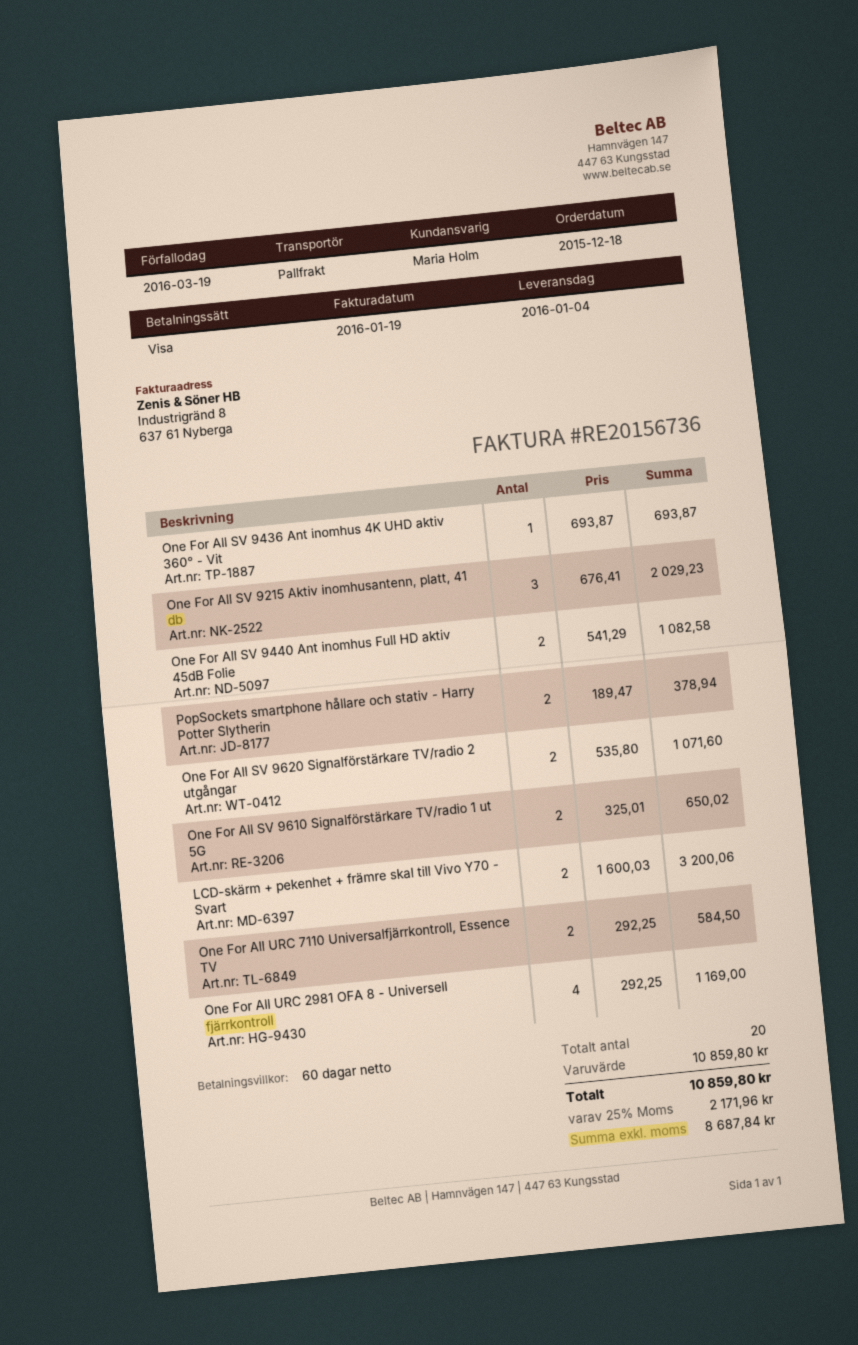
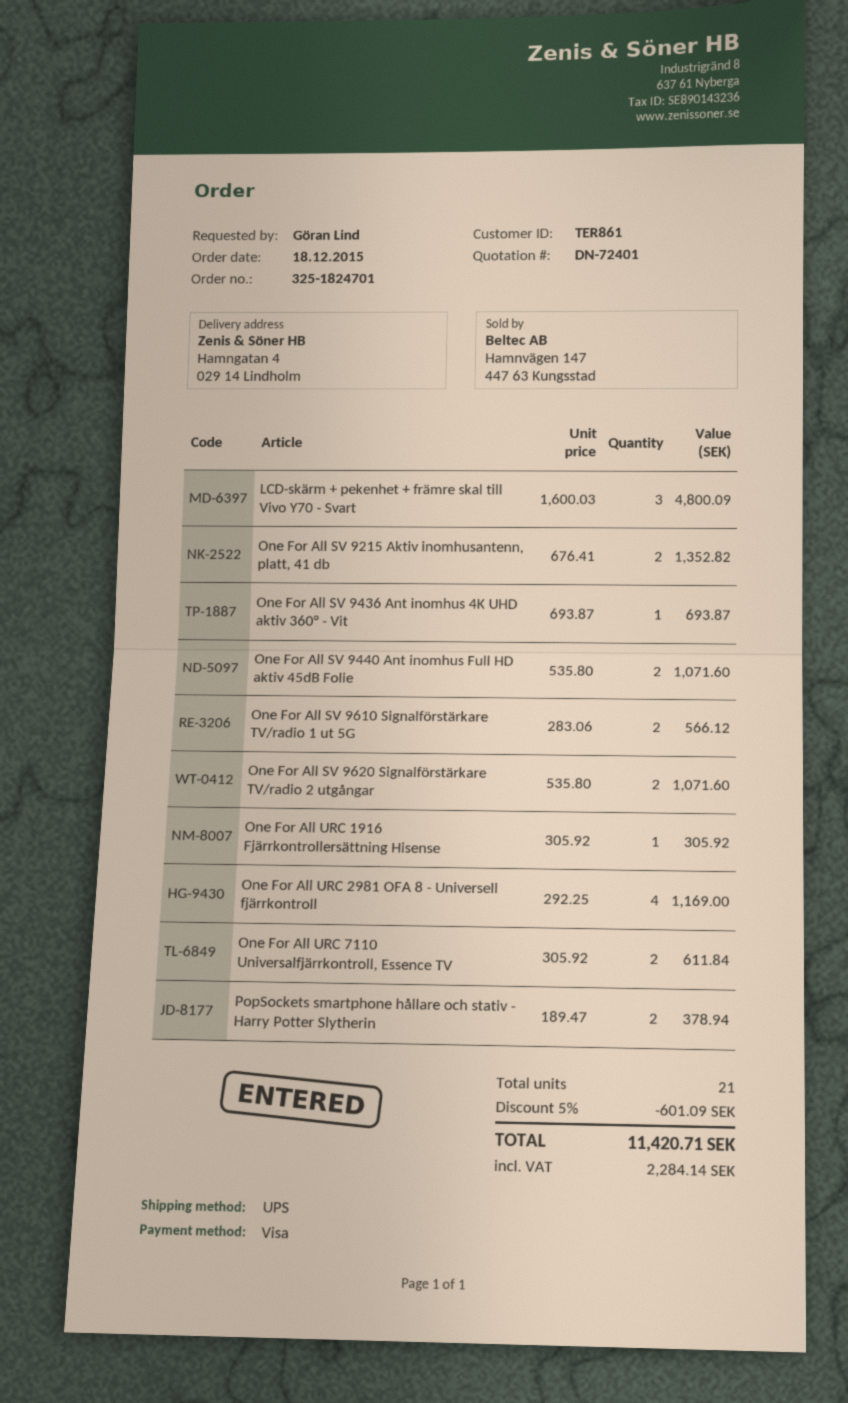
shipping method: pallet freight -> UPS
One For All SV 9215 Aktiv inomhusantenn, platt, 41 db: 3 x 676.41 = 2029.23 -> 2 x 676.41 = 1352.82
One For All SV 9440 Ant inomhus Full HD aktiv 45dB Folie: 2 x 541.29 = 1082.58 -> 2 x 535.80 = 1071.60
One For All SV 9610 Signalförstärkare TV/radio 1 ut 5G: 2 x 325.01 = 650.02 -> 2 x 283.06 = 566.12
LCD-skärm + pekenhet + främre skal till Vivo Y70 - Svart: 2 x 1600.03 = 3200.06 -> 3 x 1600.03 = 4800.09
One For All URC 7110 Universalfjärrkontroll, Essence TV: 2 x 292.25 = 584.50 -> 2 x 305.92 = 611.84
One For All URC 1916 Fjärrkontrollersättning Hisense: none -> 1 x 305.92 = 305.92
total quantity: 20 -> 21
discount: none -> 5% = 601.09
tax: 2171.96 -> 2284.14
total: 10859.80 -> 11420.71

